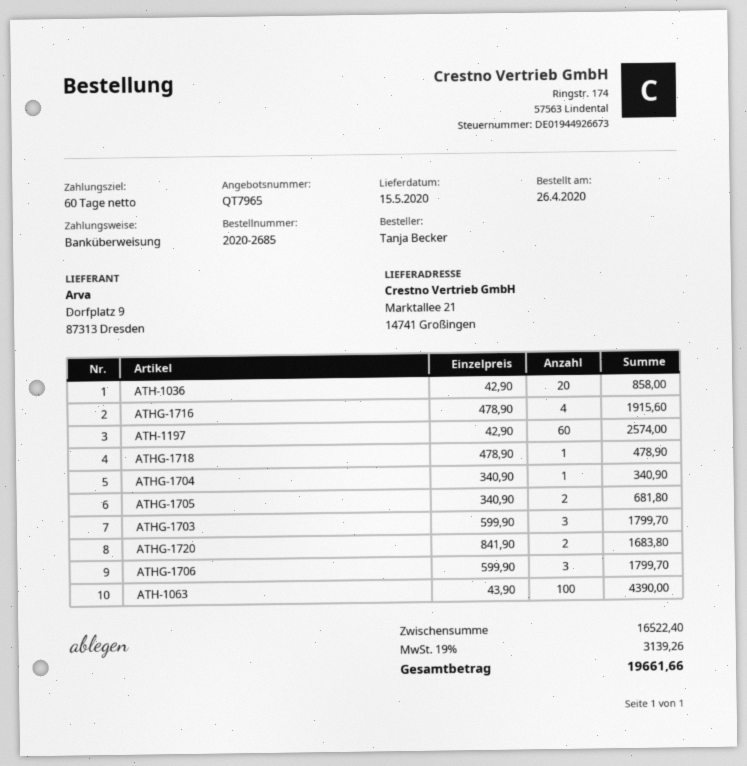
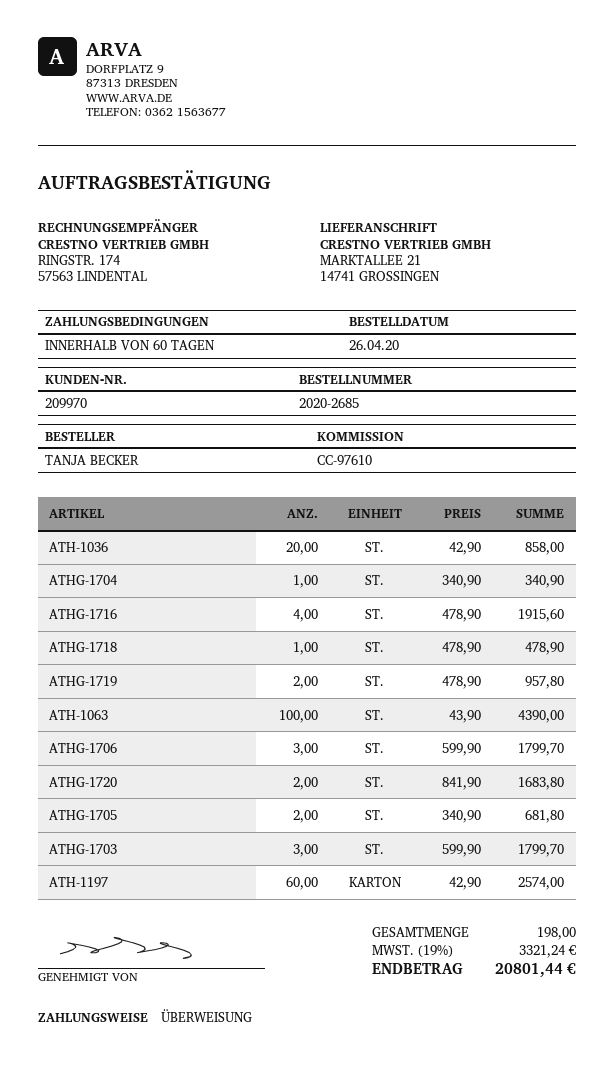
ATHG-1719: none -> 2 x 478.90 = 957.80
tax: 19% = 3139.26 -> 19% = 3321.24
total: 19661.66 -> 20801.44

